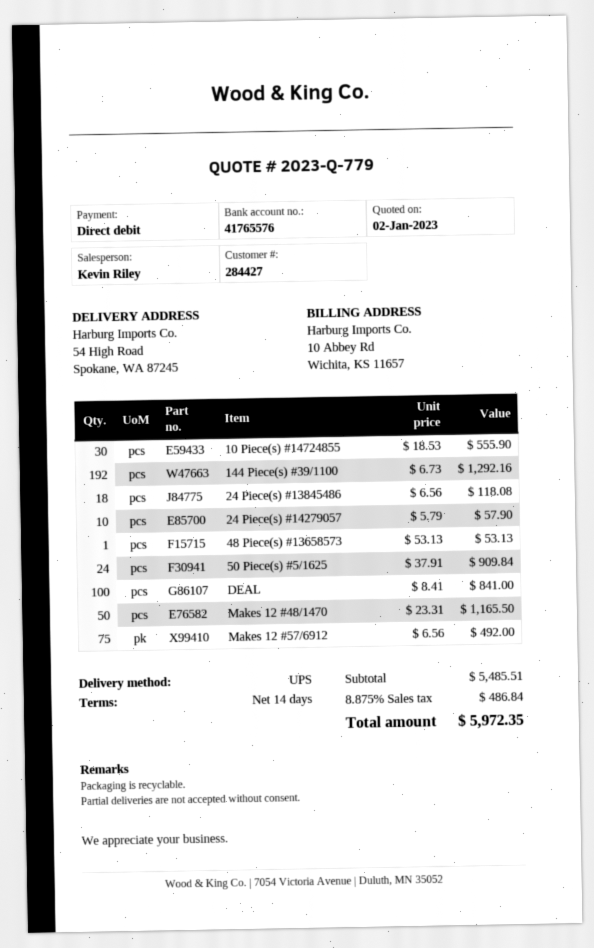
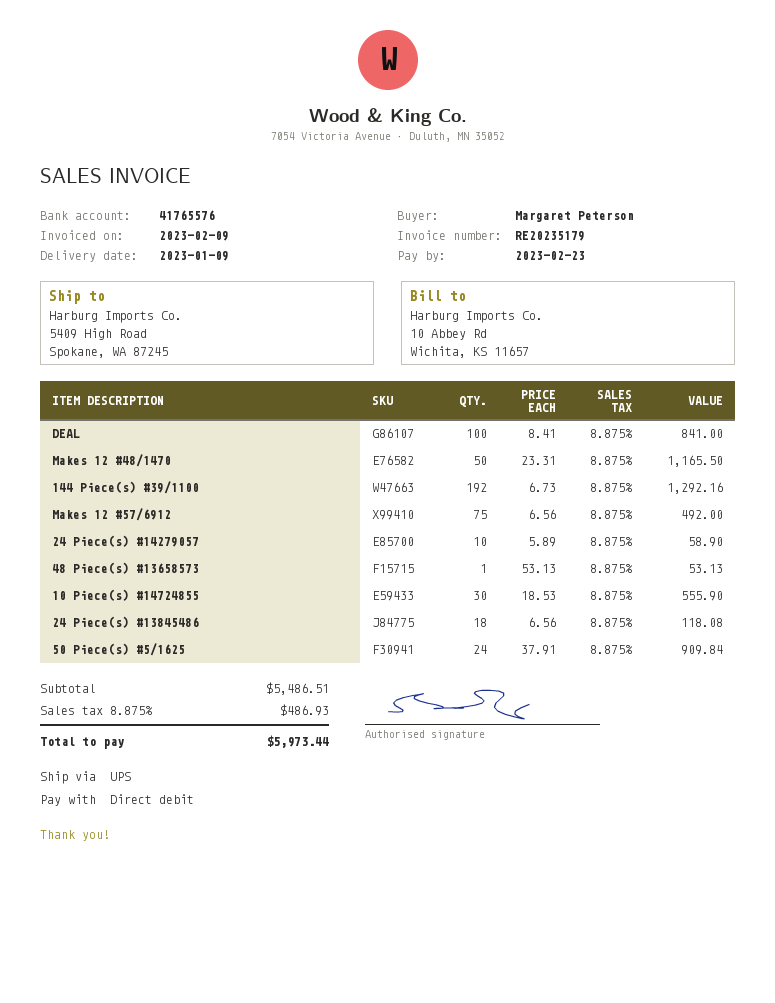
ship to: 54 High Road, Spokane, WA 87245 -> 5409 High Road, Spokane, WA 87245
24 Piece(s) #14279057: 10 x 5.79 = 57.90 -> 10 x 5.89 = 58.90
subtotal: 5485.51 -> 5486.51
tax: 8.875% = 486.84 -> 8.875% = 486.93
total: 5972.35 -> 5973.44

